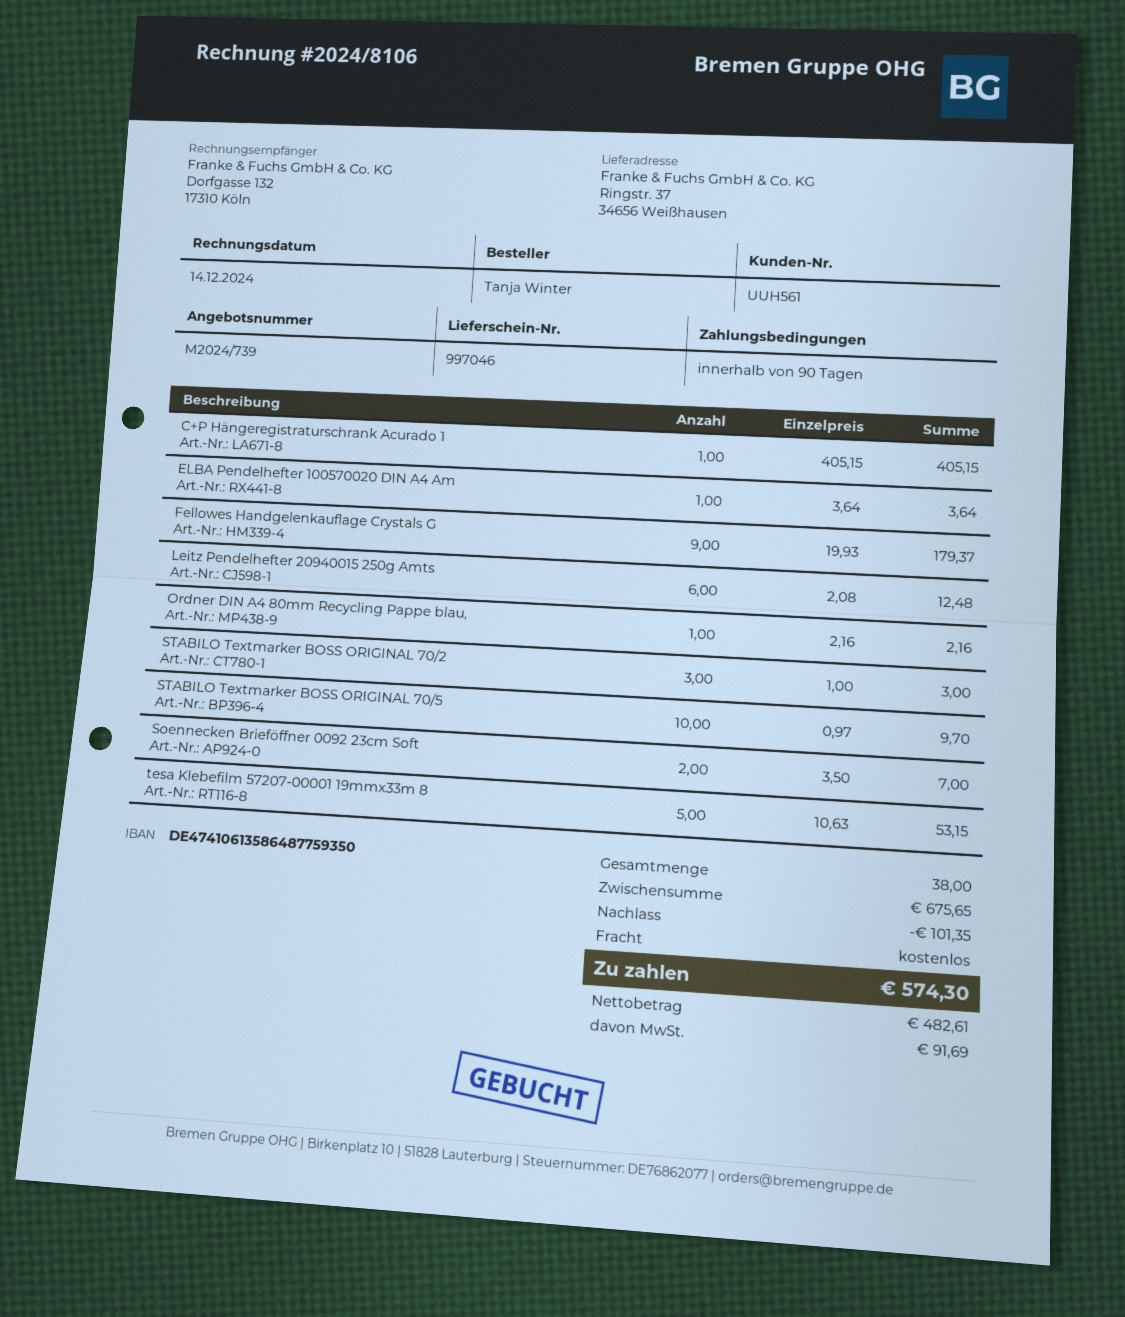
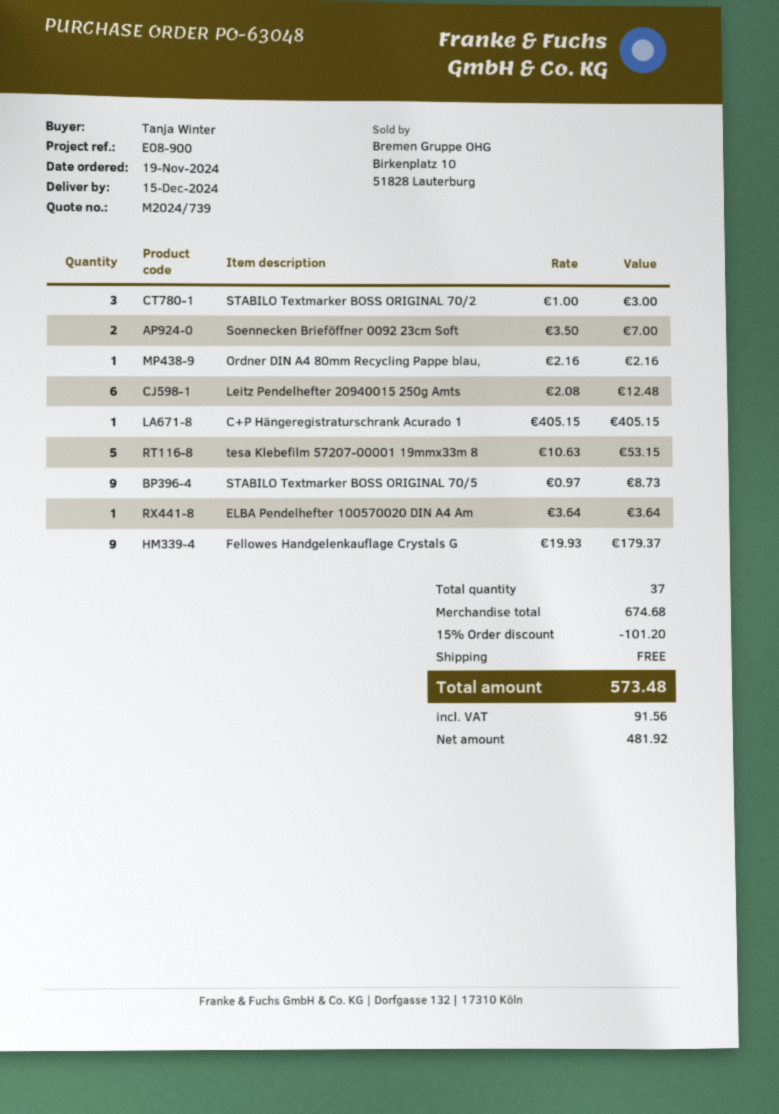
STABILO Textmarker BOSS ORIGINAL 70/5: 10 x 0.97 = 9.70 -> 9 x 0.97 = 8.73
total quantity: 38 -> 37
subtotal: 675.65 -> 674.68
discount: 101.35 -> 101.20
net: 482.61 -> 481.92
tax: 91.69 -> 91.56
total: 574.30 -> 573.48

